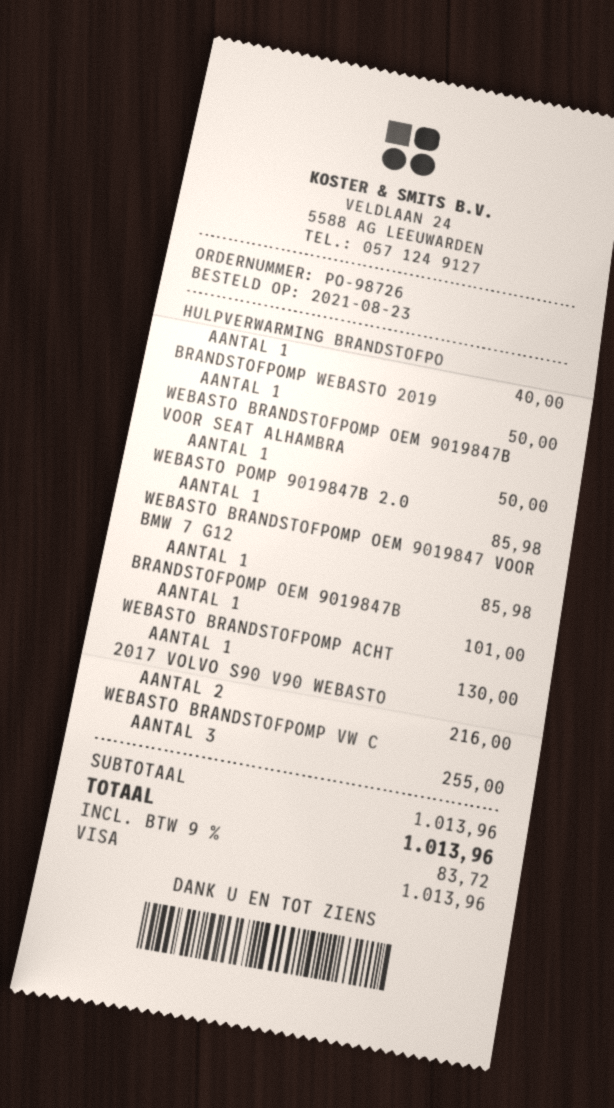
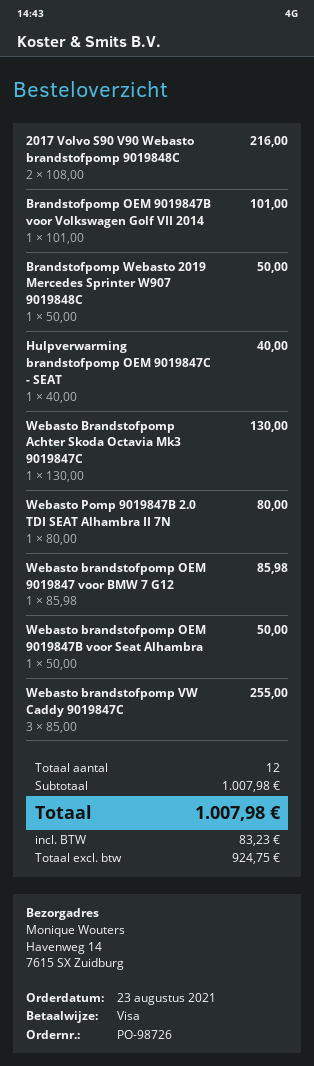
WEBASTO POMP 9019847B 2.0: 1 for 85.98 -> 1 for 80.00
subtotal: 1013.96 -> 1007.98
tax: 83.72 -> 83.23
total: 1013.96 -> 1007.98

